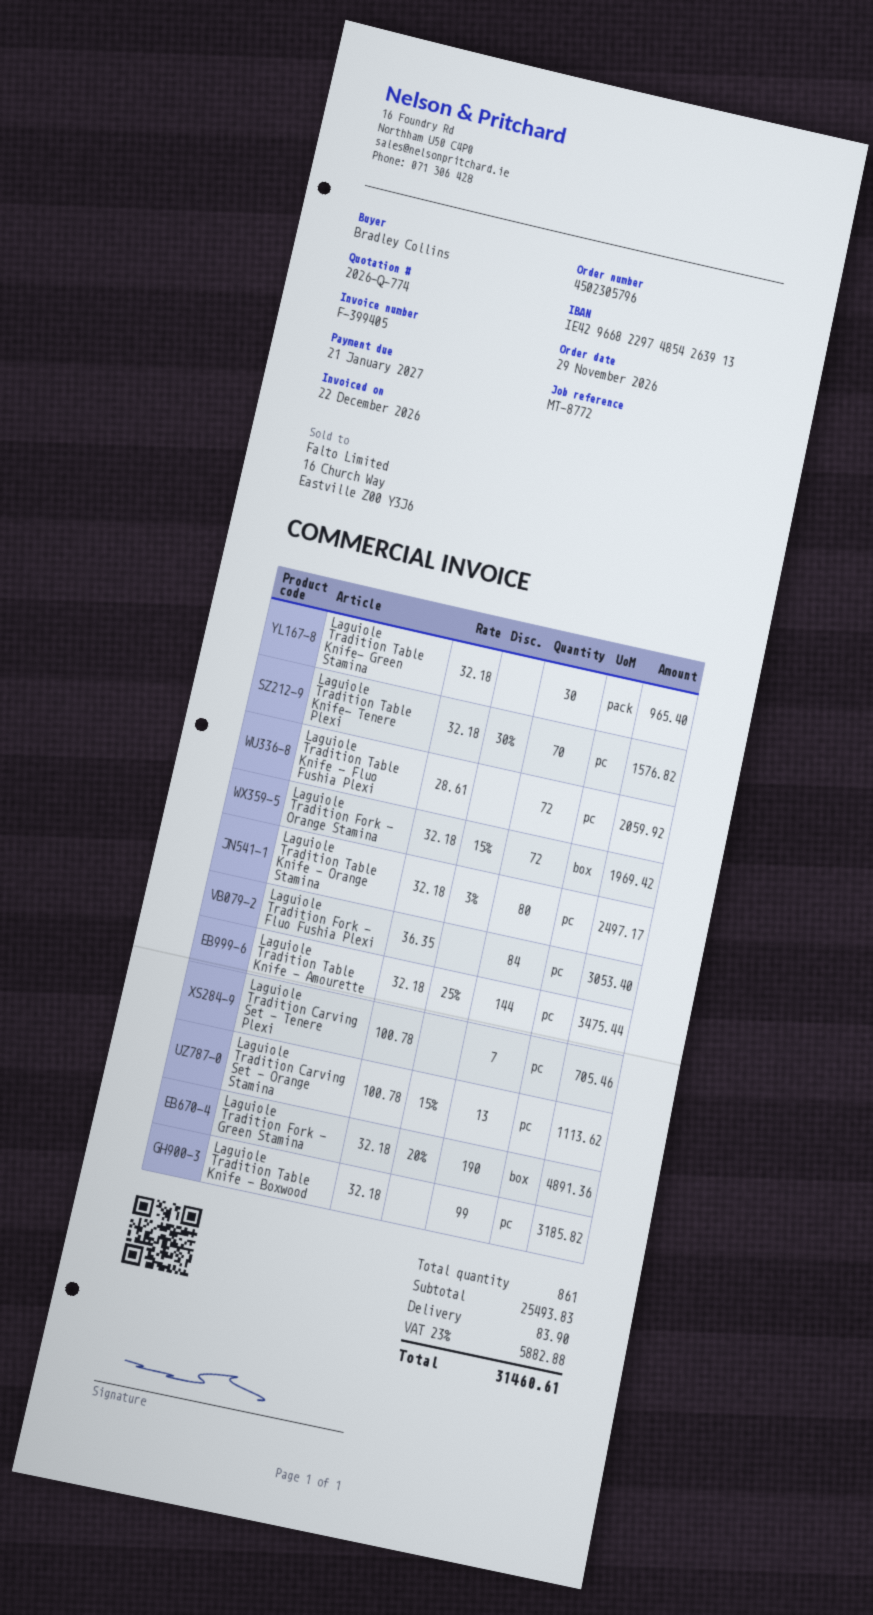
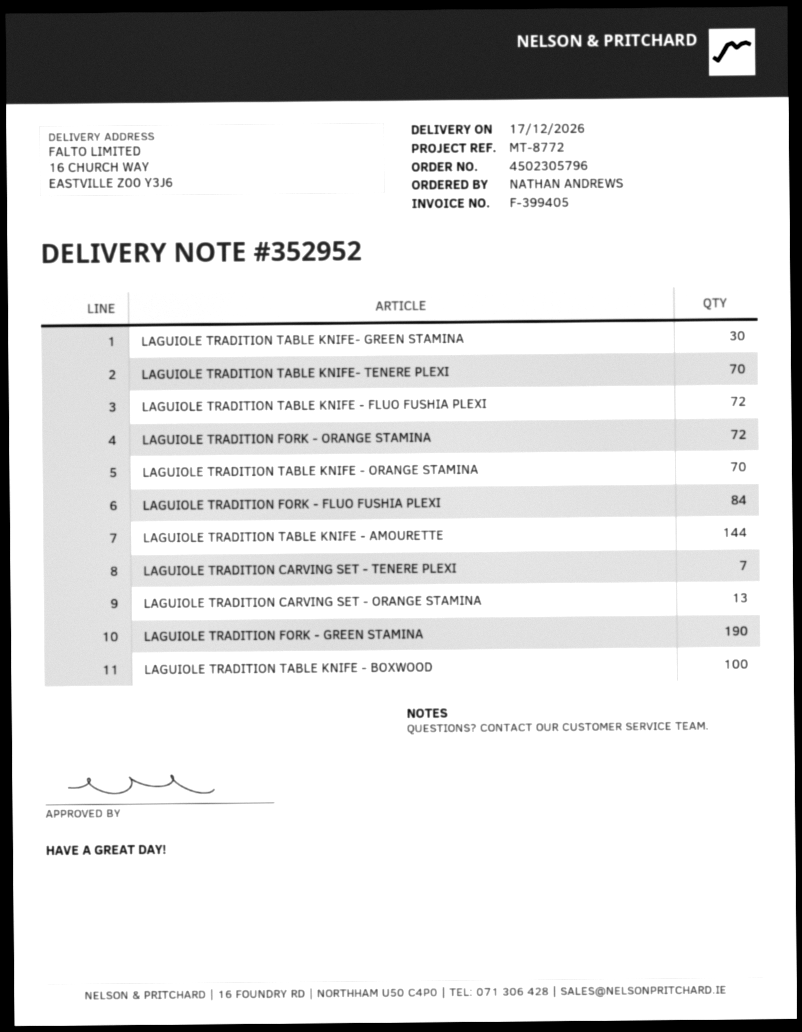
ordered by: Bradley Collins -> NATHAN ANDREWS
Laguiole Tradition Table Knife - Orange Stamina: 80 -> 70
Laguiole Tradition Table Knife - Boxwood: 99 -> 100

